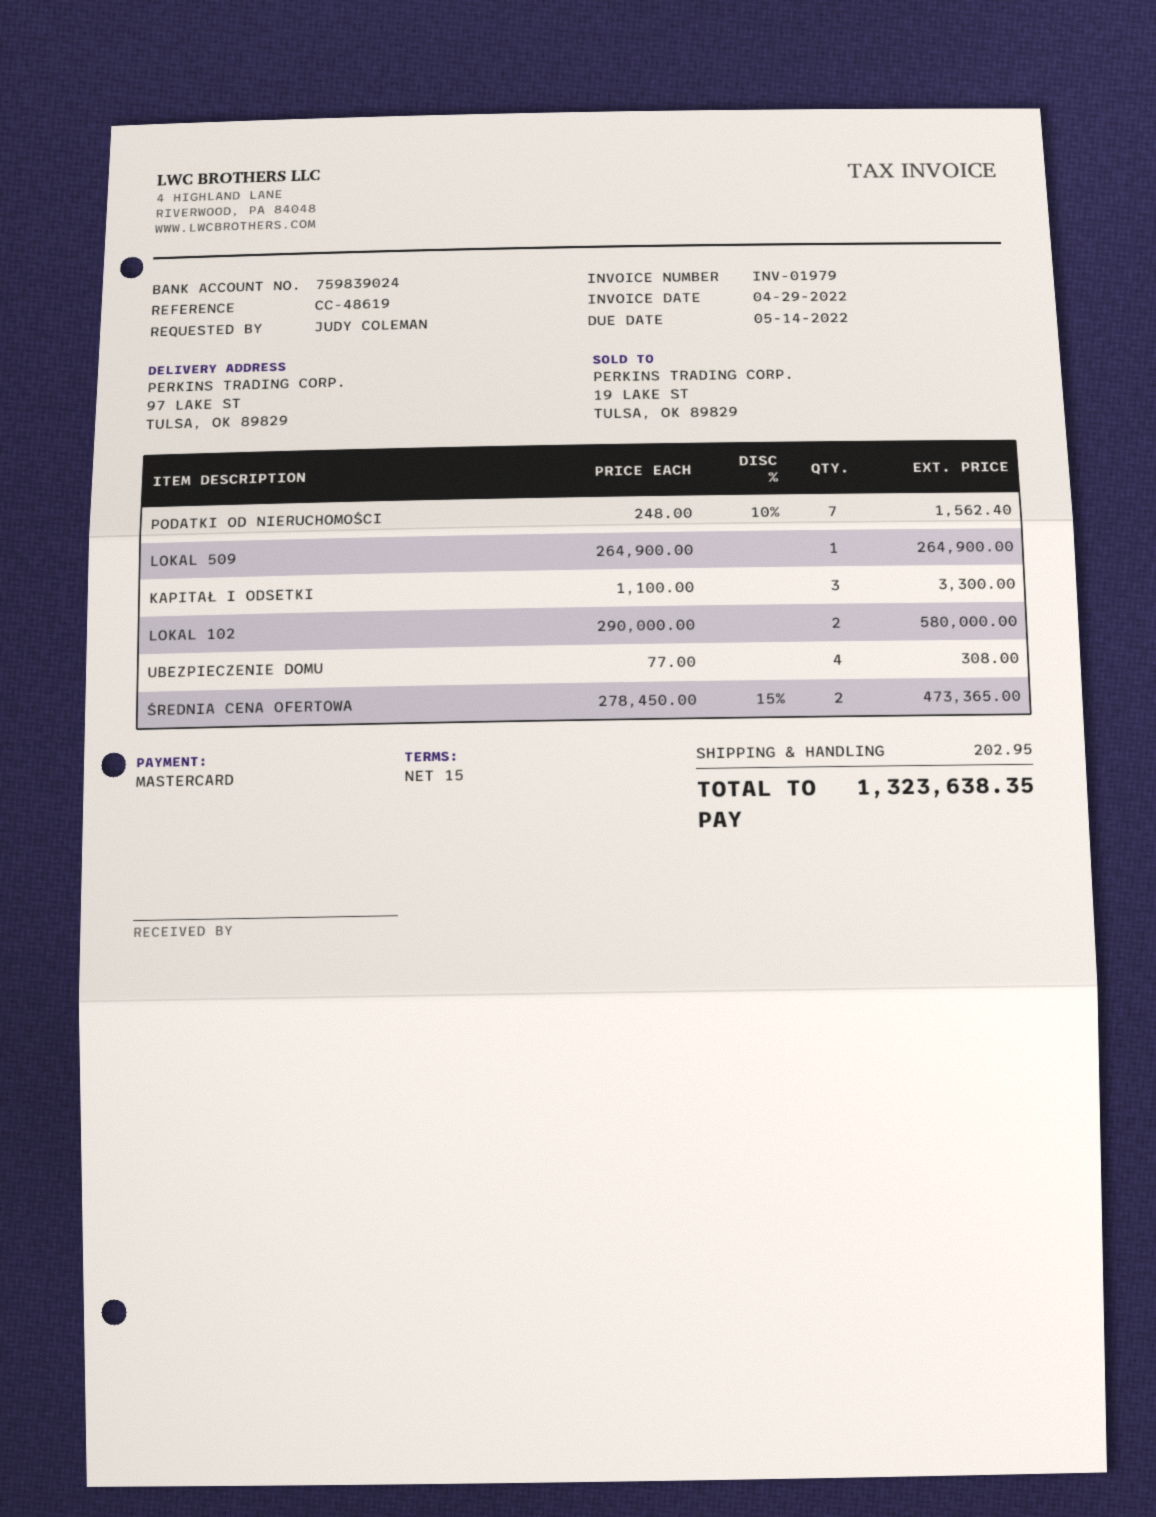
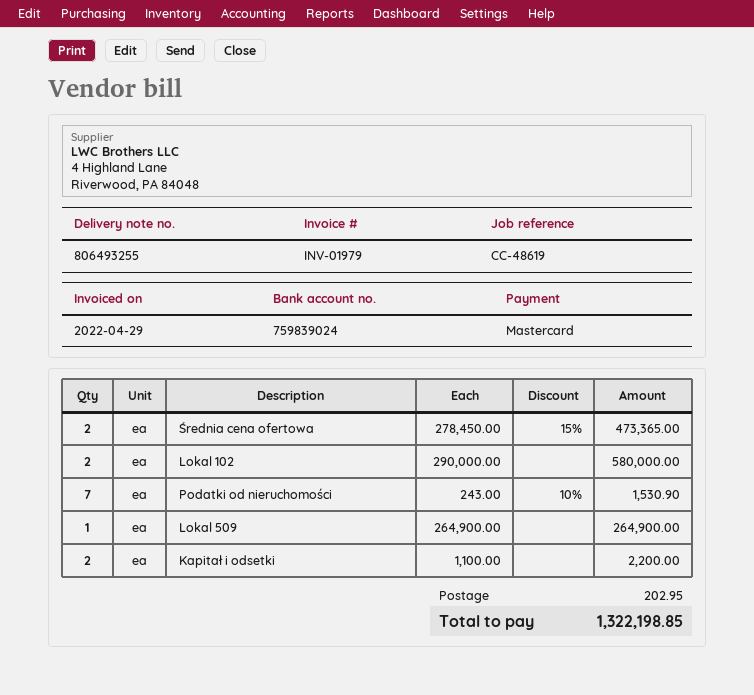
PODATKI OD NIERUCHOMOŚCI: 7 x 248.00 - 10% = 1562.40 -> 7 x 243.00 - 10% = 1530.90
KAPITAŁ I ODSETKI: 3 x 1100.00 = 3300.00 -> 2 x 1100.00 = 2200.00
UBEZPIECZENIE DOMU: 4 x 77.00 = 308.00 -> none
total: 1323638.35 -> 1322198.85

